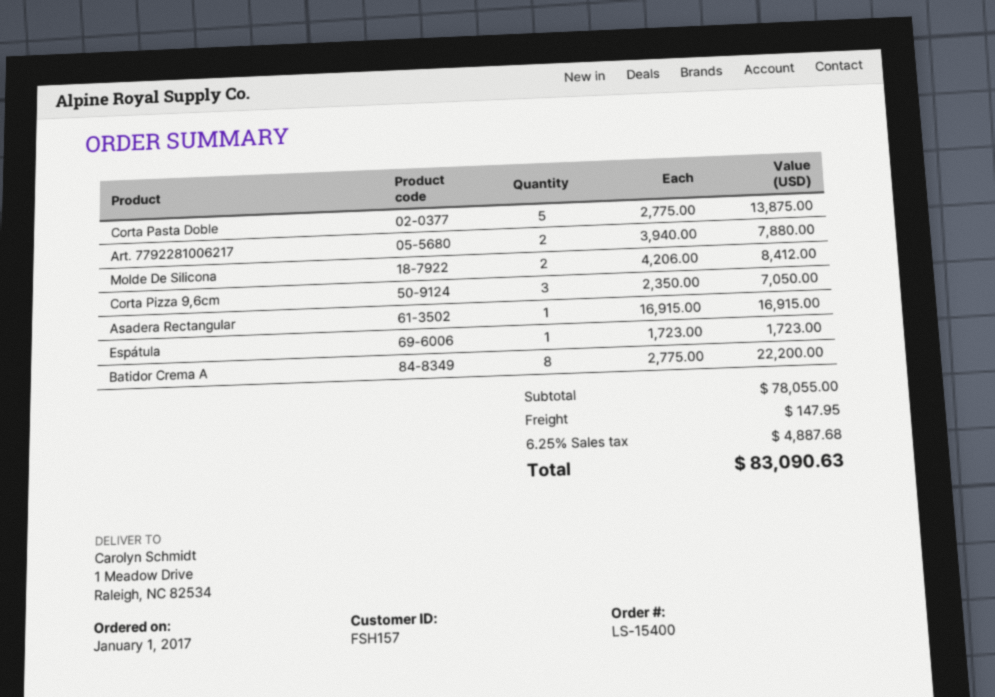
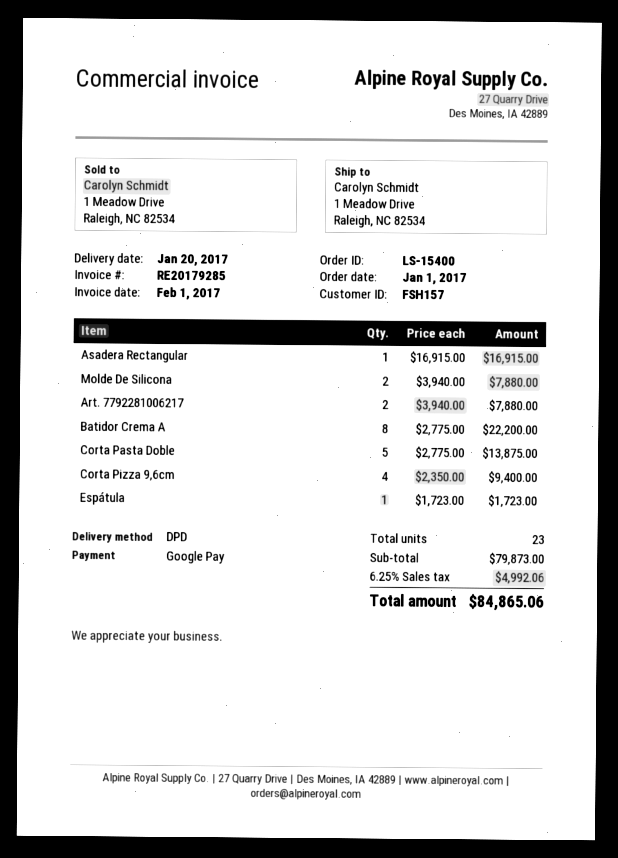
Molde De Silicona: 2 x 4206.00 = 8412.00 -> 2 x 3940.00 = 7880.00
Corta Pizza 9,6cm: 3 x 2350.00 = 7050.00 -> 4 x 2350.00 = 9400.00
subtotal: 78055.00 -> 79873.00
shipping: 147.95 -> none
tax: 6.25% = 4887.68 -> 6.25% = 4992.06
total: 83090.63 -> 84865.06

